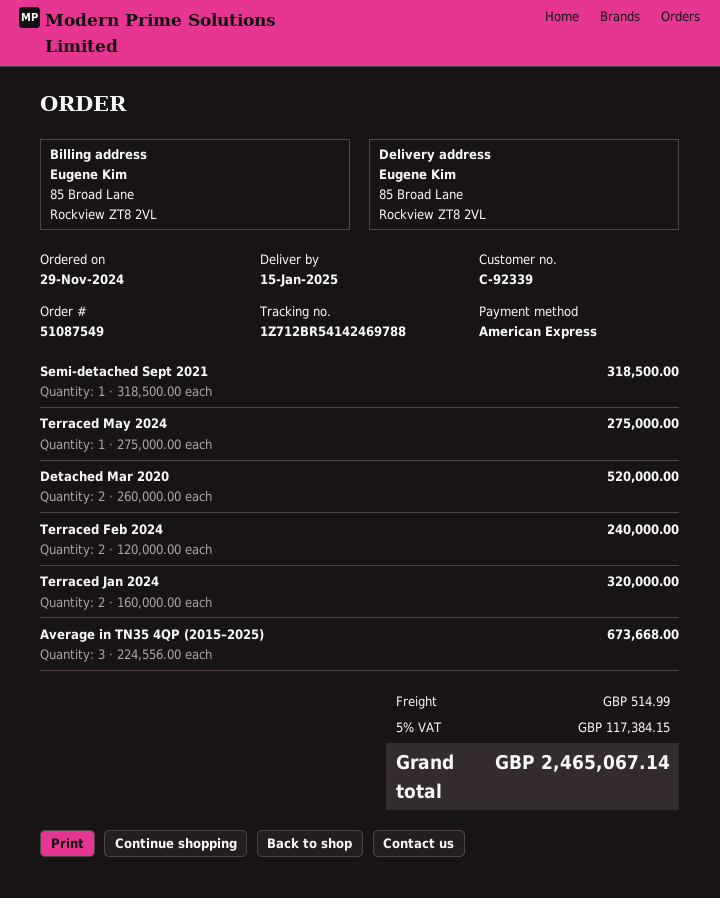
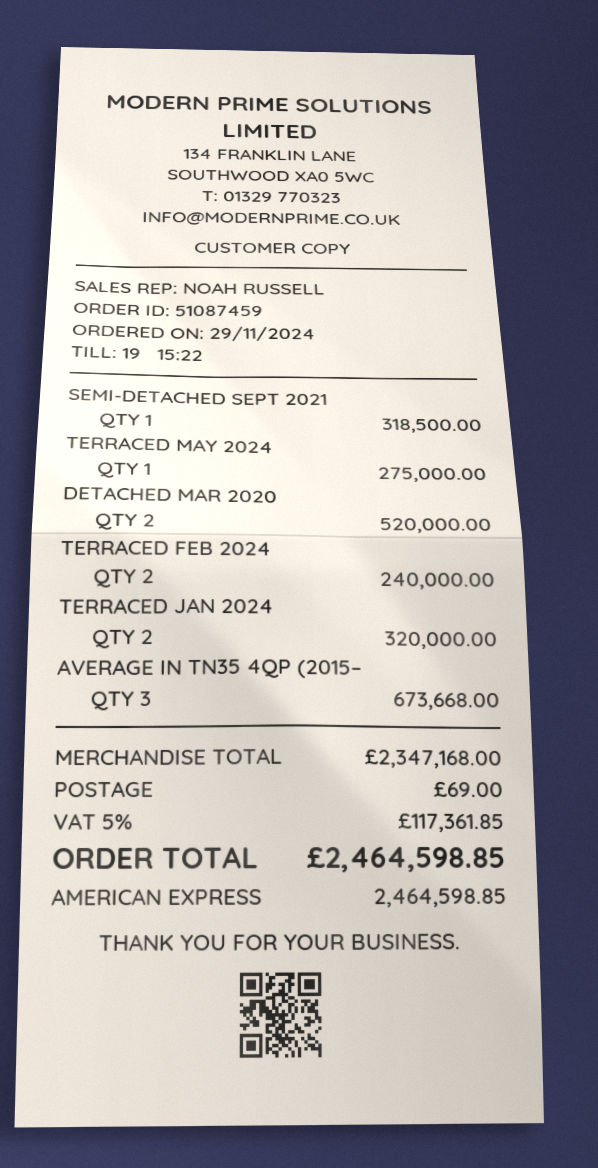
order number: 51087549 -> 51087459
shipping: 514.99 -> 69.00
tax: 5% = 117384.15 -> 5% = 117361.85
total: 2465067.14 -> 2464598.85

